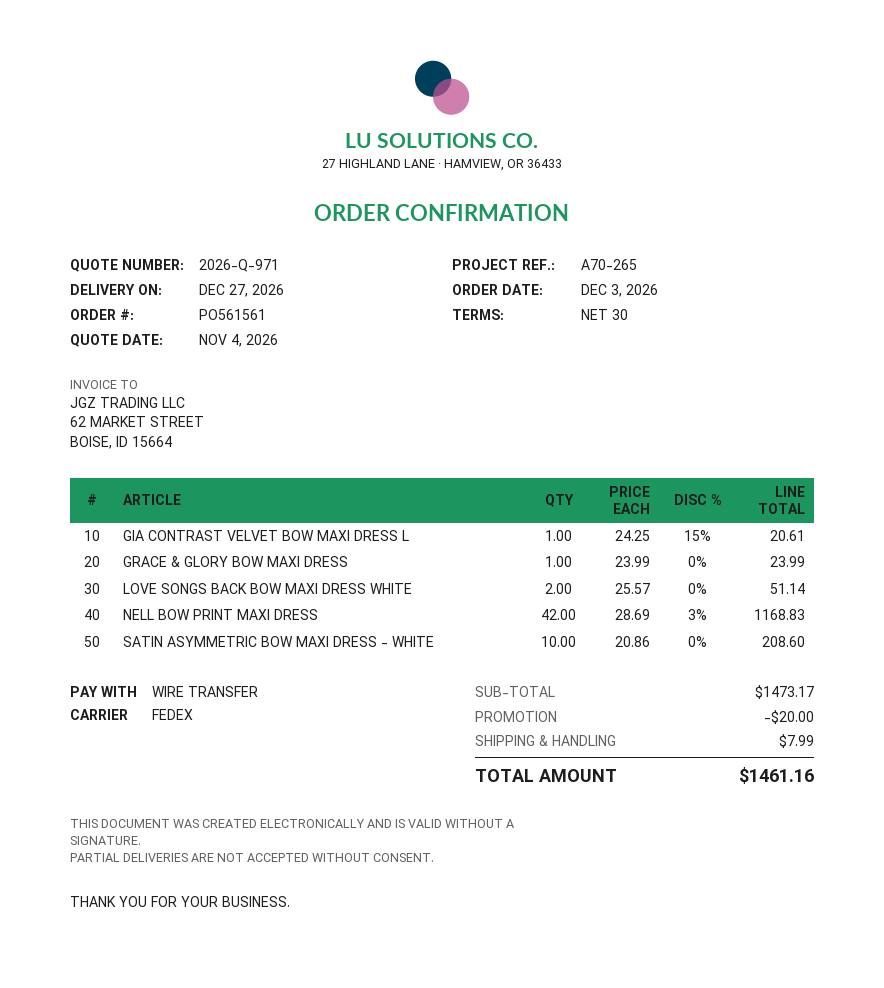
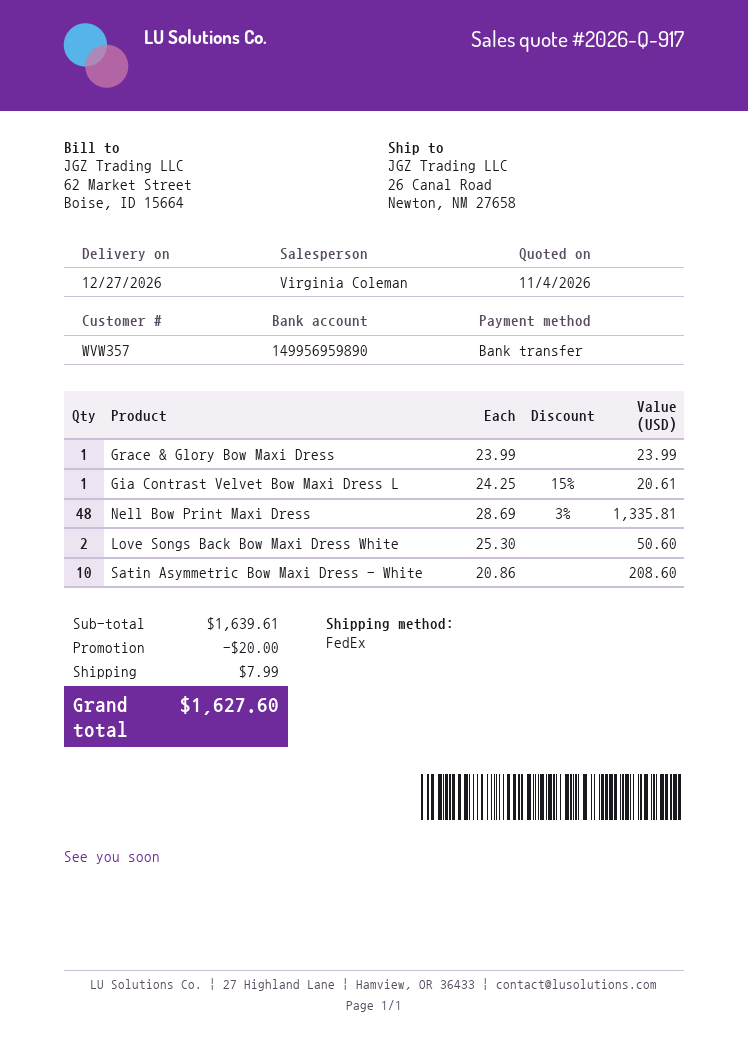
quote number: 2026-Q-971 -> 2026-Q-917
LOVE SONGS BACK BOW MAXI DRESS WHITE: 2 x 25.57 = 51.14 -> 2 x 25.30 = 50.60
NELL BOW PRINT MAXI DRESS: 42 x 28.69 - 3% = 1168.83 -> 48 x 28.69 - 3% = 1335.81
subtotal: 1473.17 -> 1639.61
total: 1461.16 -> 1627.60

